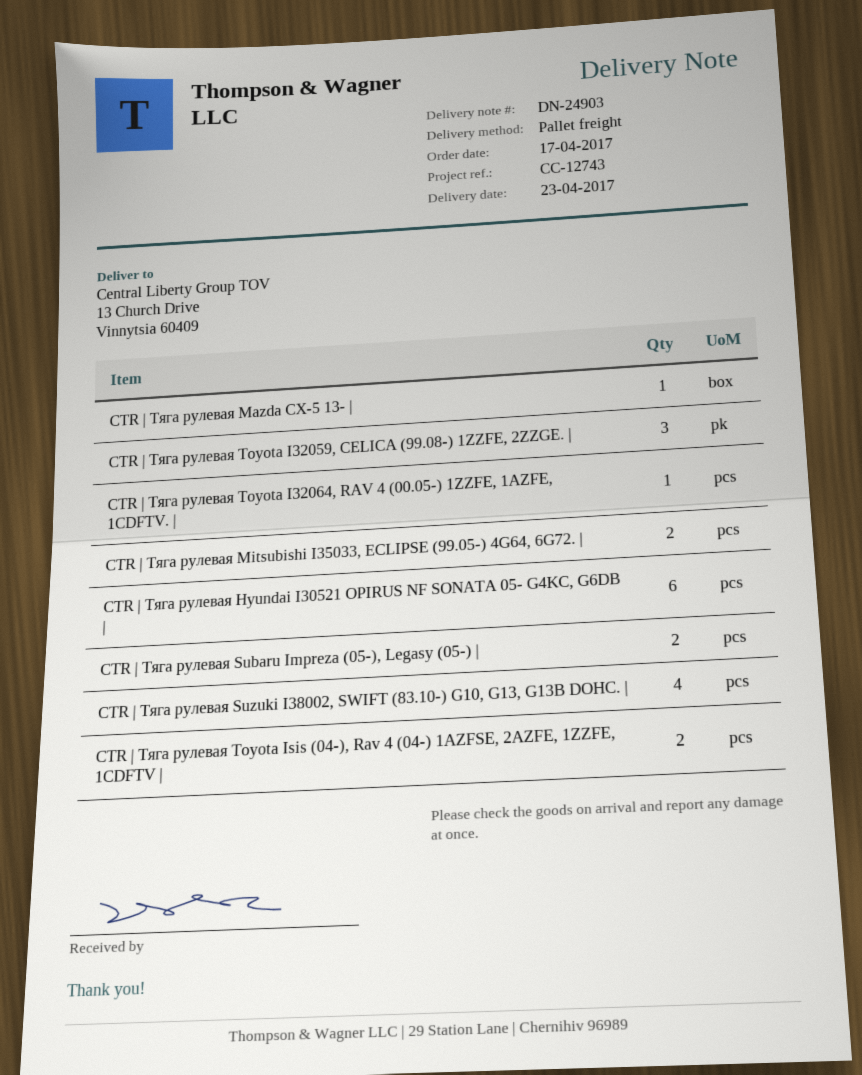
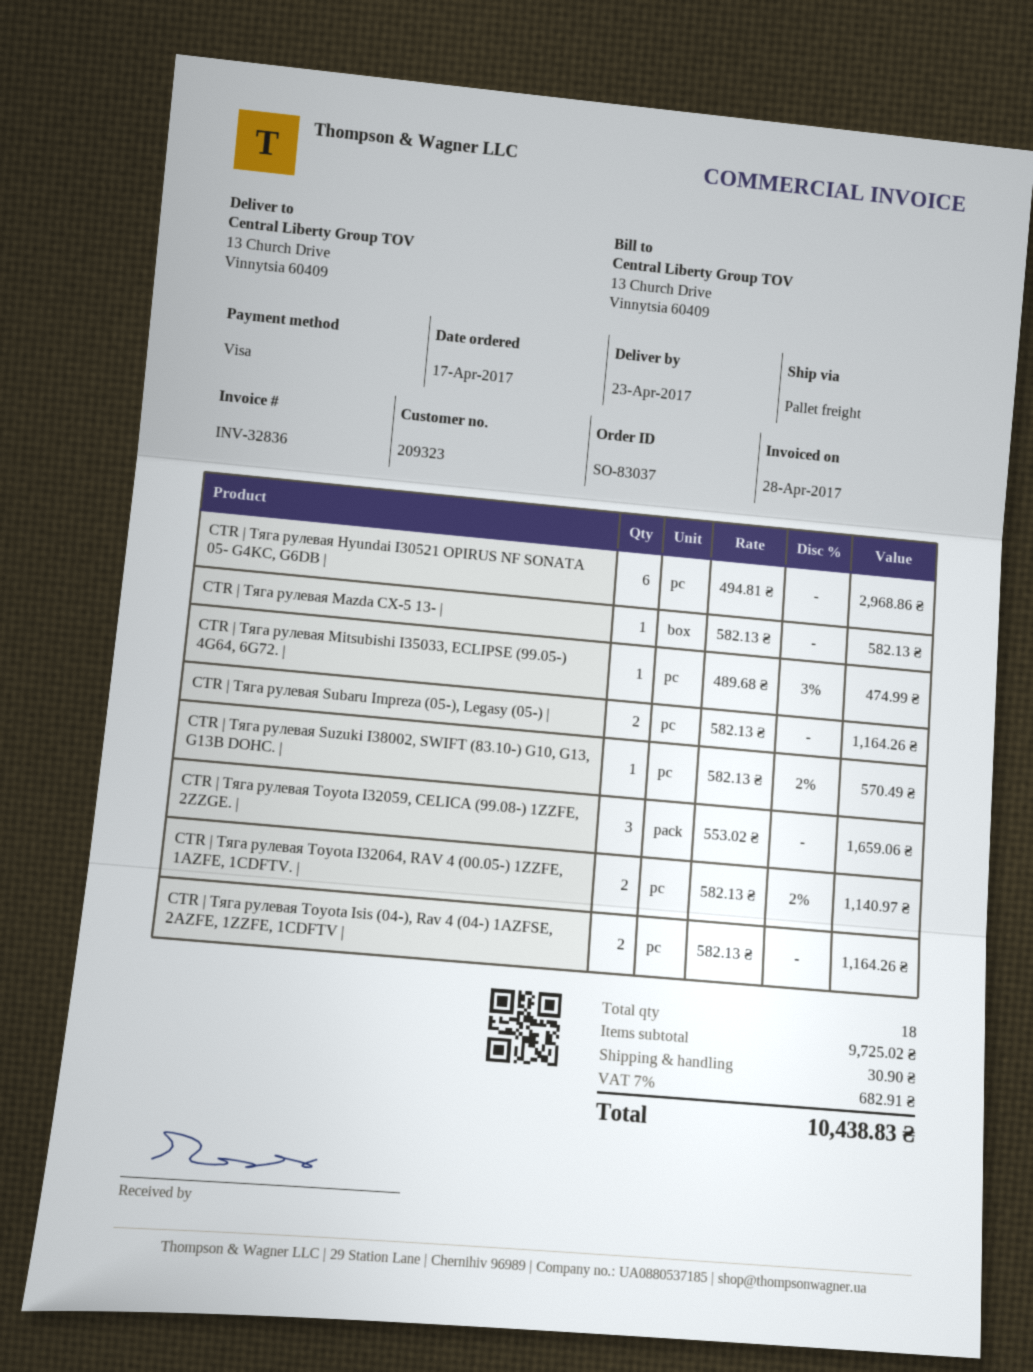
CTR | Тяга рулевая Toyota I32064, RAV 4 (00.05-) 1ZZFE, 1AZFE, 1CDFTV. |: 1 -> 2
CTR | Тяга рулевая Mitsubishi I35033, ECLIPSE (99.05-) 4G64, 6G72. |: 2 -> 1
CTR | Тяга рулевая Suzuki I38002, SWIFT (83.10-) G10, G13, G13B DOHC. |: 4 -> 1

